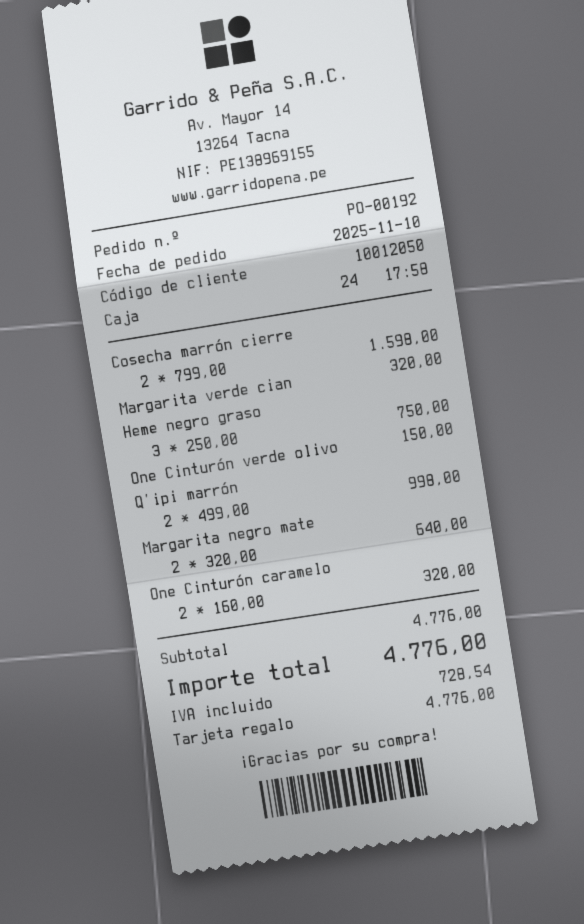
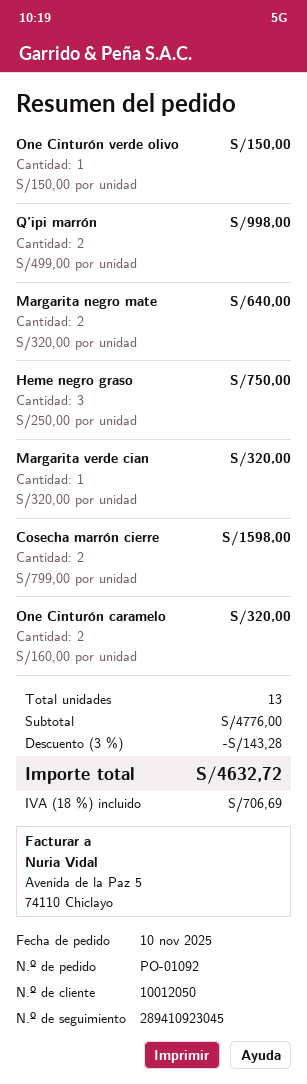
order number: PO-00192 -> PO-01092
discount: none -> 3% = 143.28
tax: 728.54 -> 706.69
total: 4776.00 -> 4632.72

